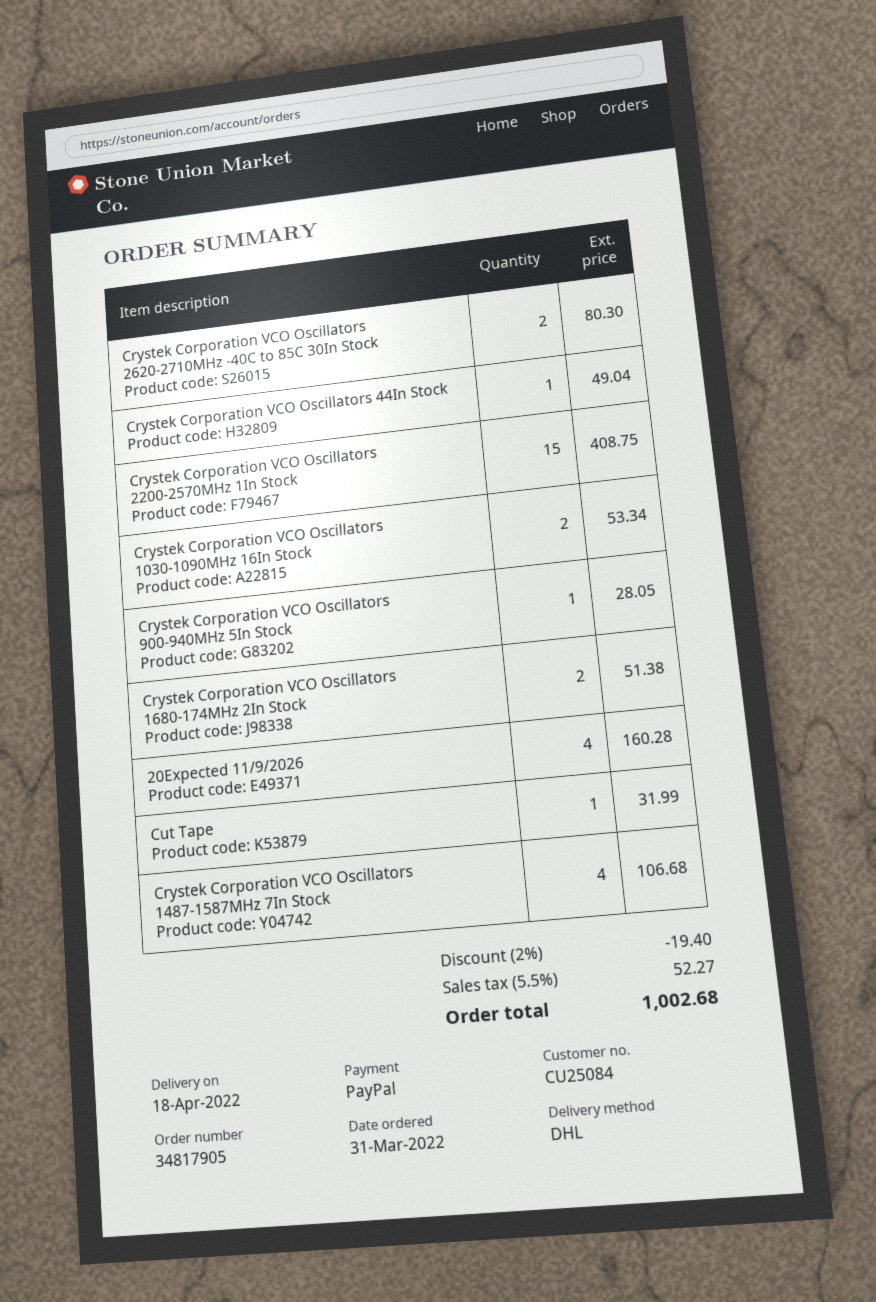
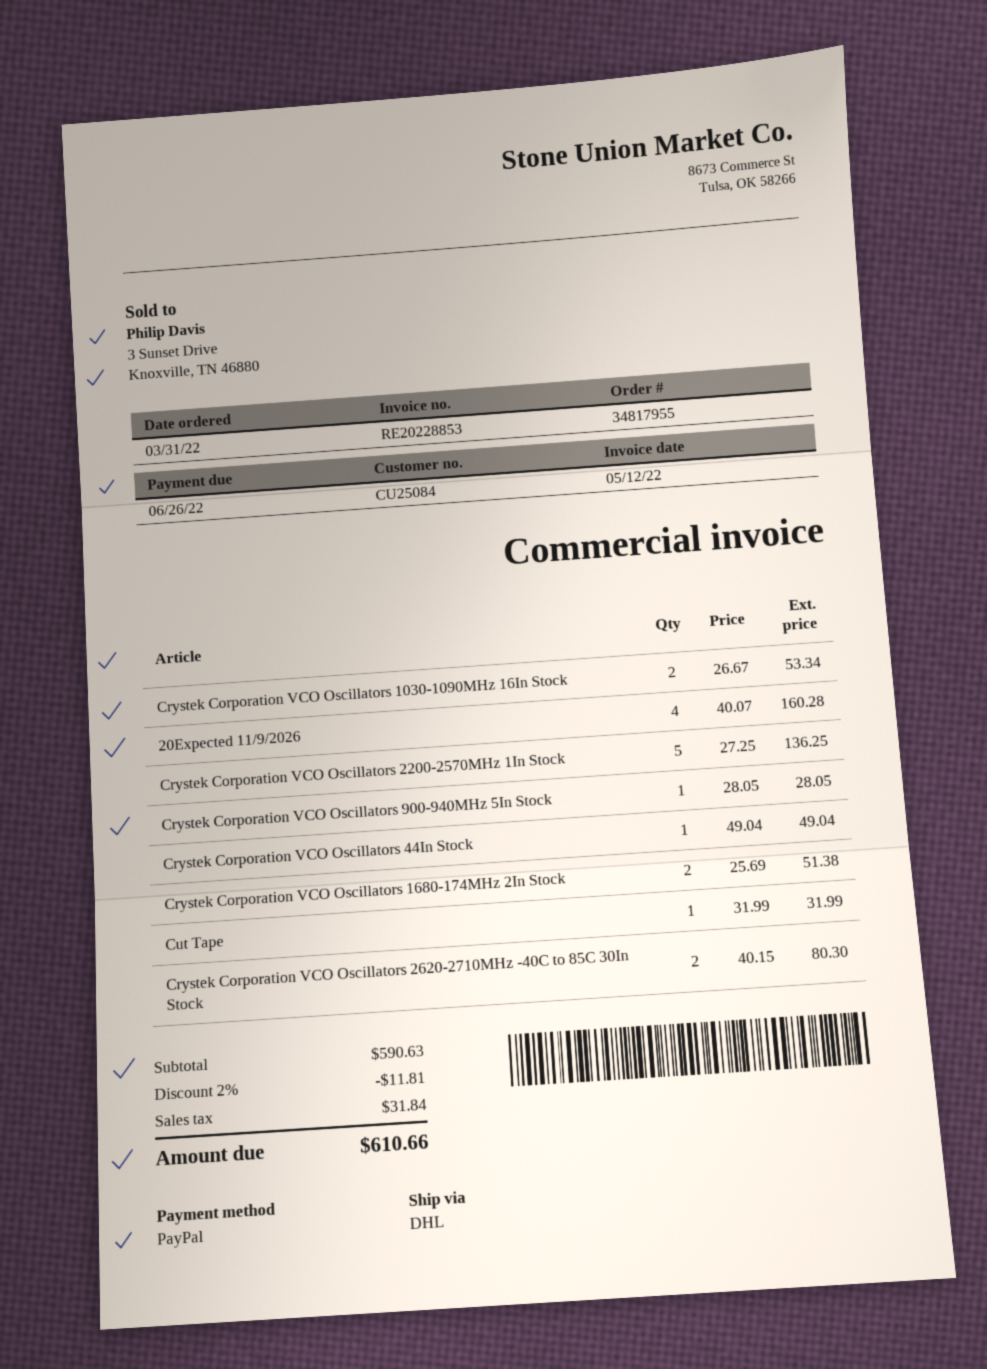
order number: 34817905 -> 34817955
Crystek Corporation VCO Oscillators 2200-2570MHz 1In Stock: 15 for 408.75 -> 5 for 136.25
Crystek Corporation VCO Oscillators 1487-1587MHz 7In Stock: 4 for 106.68 -> none
discount: 2% = 19.40 -> 2% = 11.81
tax: 52.27 -> 31.84
total: 1002.68 -> 610.66

